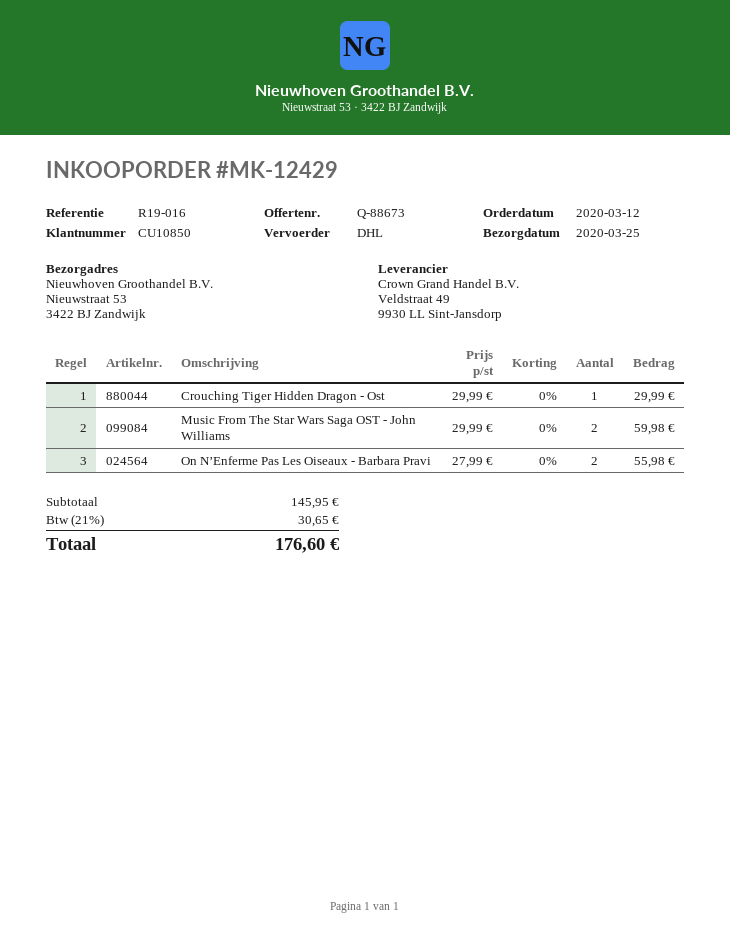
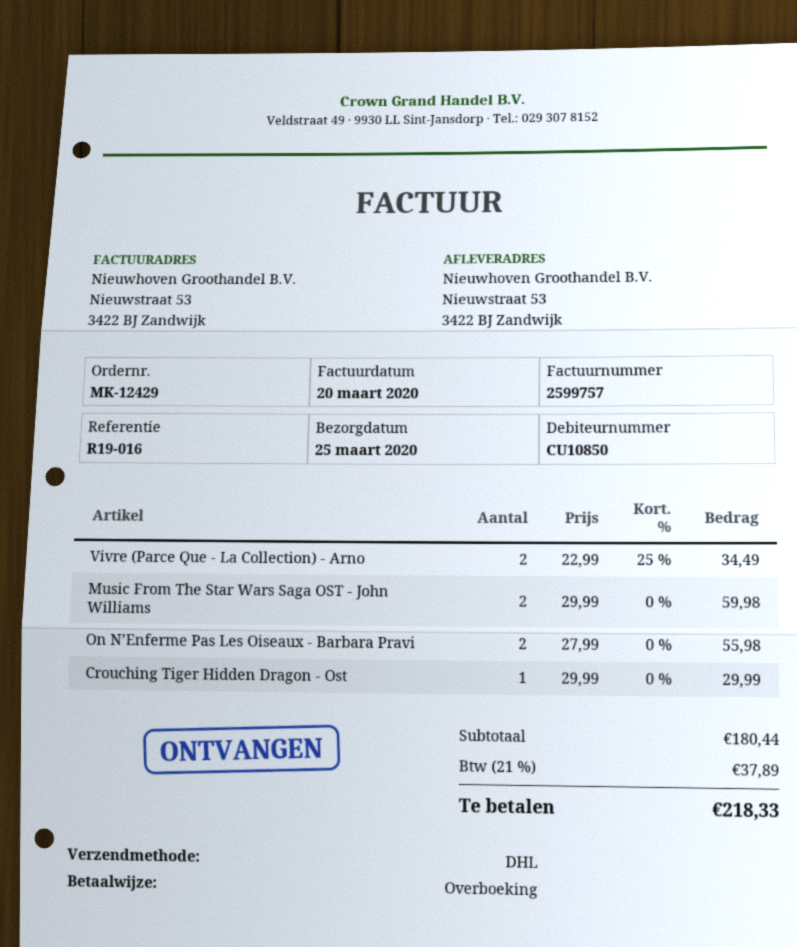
Vivre (Parce Que - La Collection) - Arno: none -> 2 x 22.99 - 25% = 34.49
subtotal: 145.95 -> 180.44
tax: 21% = 30.65 -> 21% = 37.89
total: 176.60 -> 218.33

